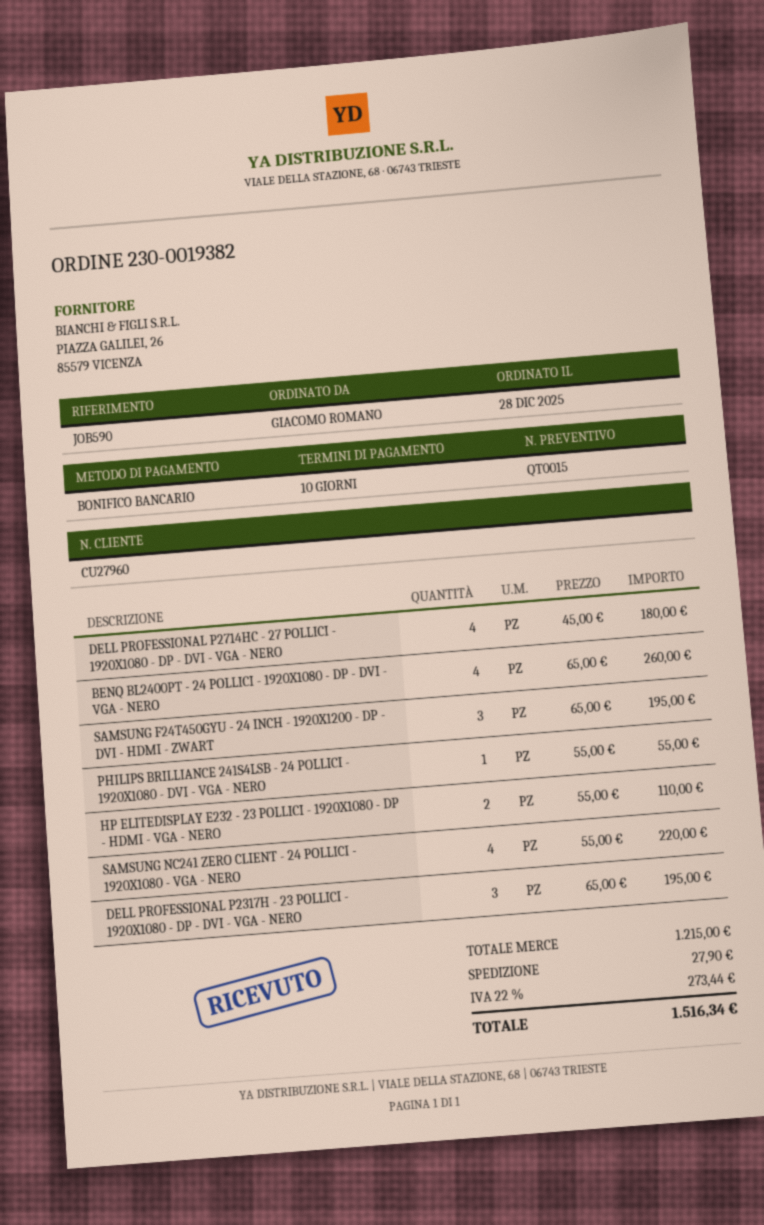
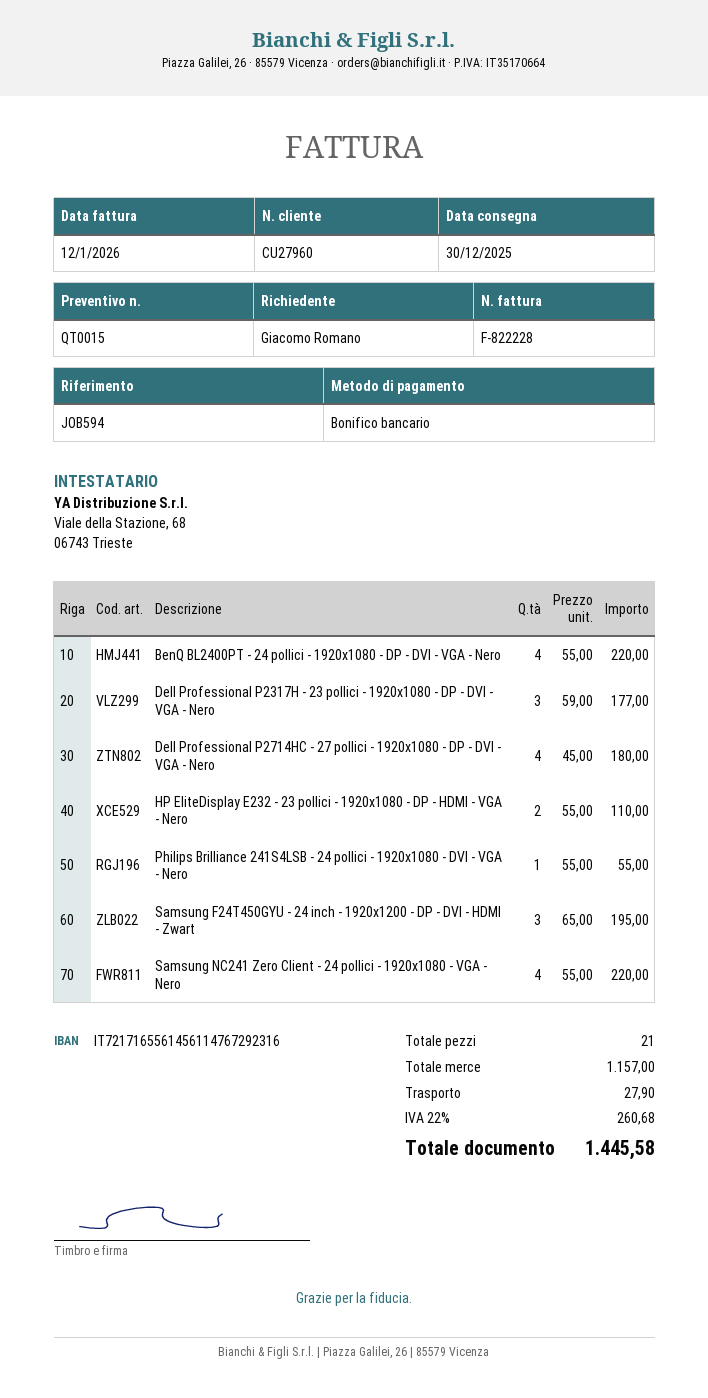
reference: JOB590 -> JOB594
BENQ BL2400PT - 24 POLLICI - 1920X1080 - DP - DVI - VGA - NERO: 4 x 65.00 = 260.00 -> 4 x 55.00 = 220.00
DELL PROFESSIONAL P2317H - 23 POLLICI - 1920X1080 - DP - DVI - VGA - NERO: 3 x 65.00 = 195.00 -> 3 x 59.00 = 177.00
subtotal: 1215.00 -> 1157.00
tax: 22% = 273.44 -> 22% = 260.68
total: 1516.34 -> 1445.58

